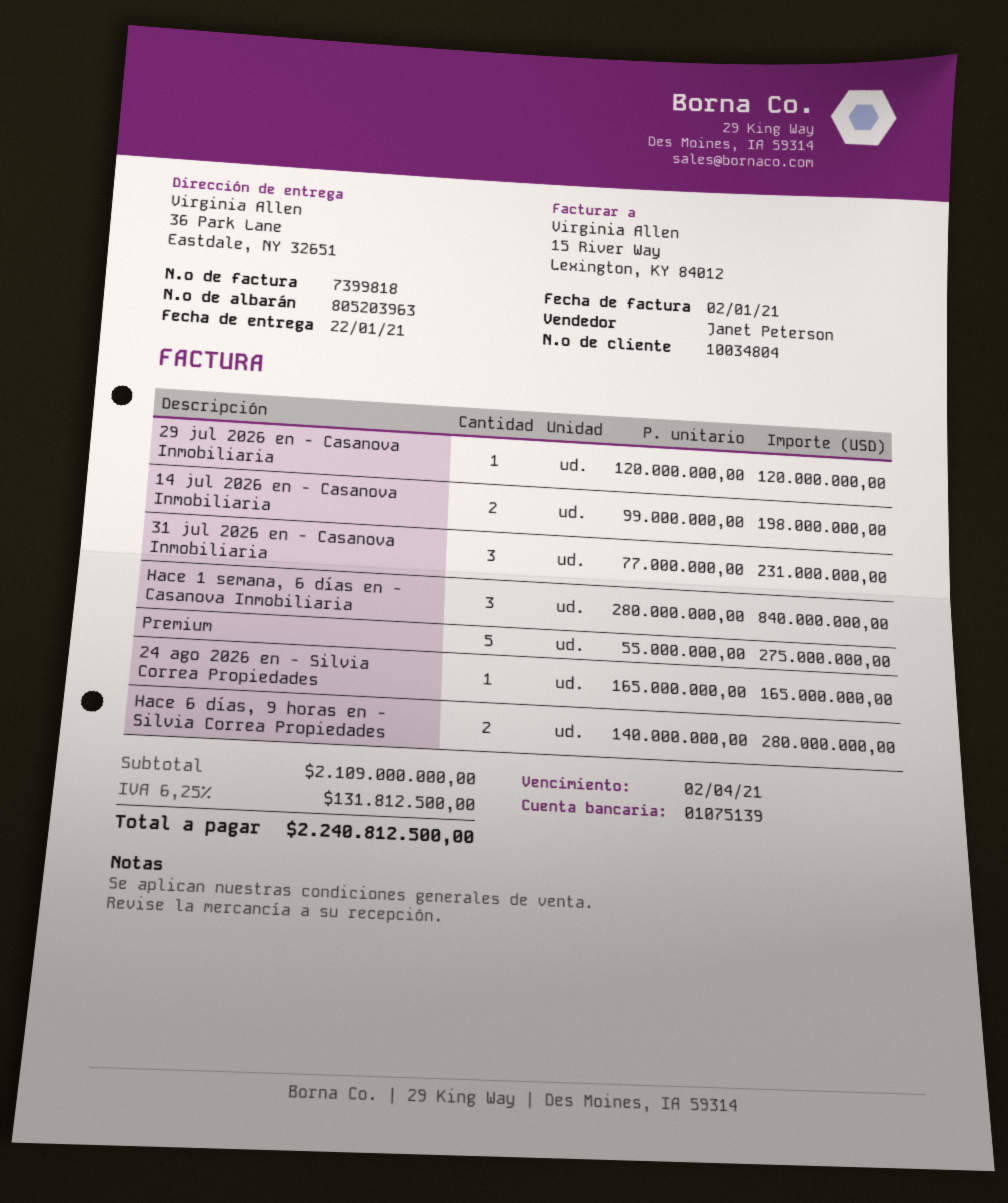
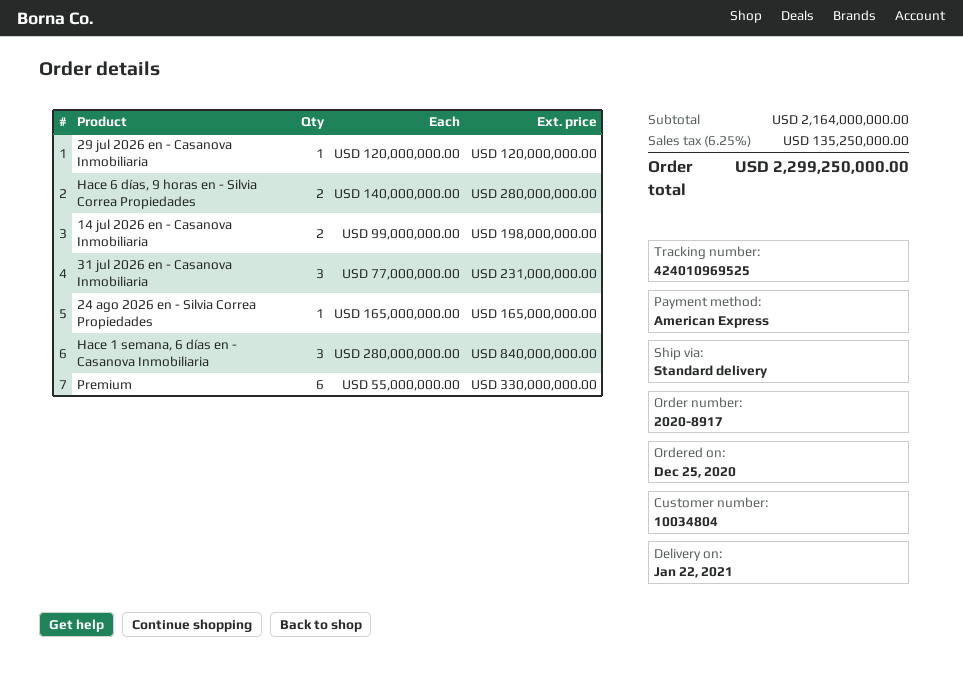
Premium: 5 x 55000000.00 = 275000000.00 -> 6 x 55000000.00 = 330000000.00
subtotal: 2109000000.00 -> 2164000000.00
tax: 6.25% = 131812500.00 -> 6.25% = 135250000.00
total: 2240812500.00 -> 2299250000.00

